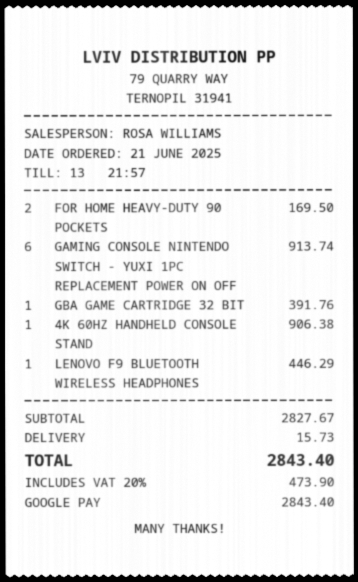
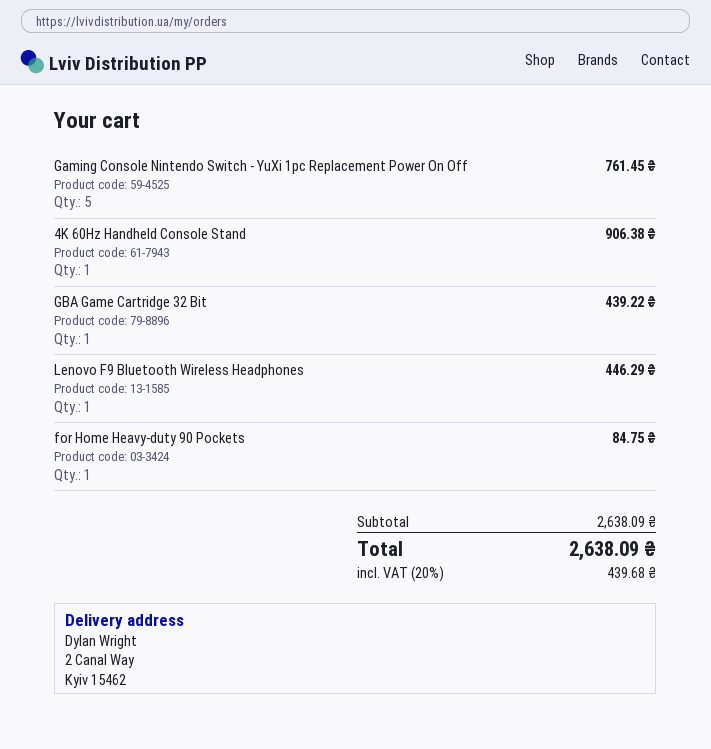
FOR HOME HEAVY-DUTY 90 POCKETS: 2 for 169.50 -> 1 for 84.75
GAMING CONSOLE NINTENDO SWITCH - YUXI 1PC REPLACEMENT POWER ON OFF: 6 for 913.74 -> 5 for 761.45
GBA GAME CARTRIDGE 32 BIT: 1 for 391.76 -> 1 for 439.22
subtotal: 2827.67 -> 2638.09
shipping: 15.73 -> none
tax: 20% = 473.90 -> 20% = 439.68
total: 2843.40 -> 2638.09

